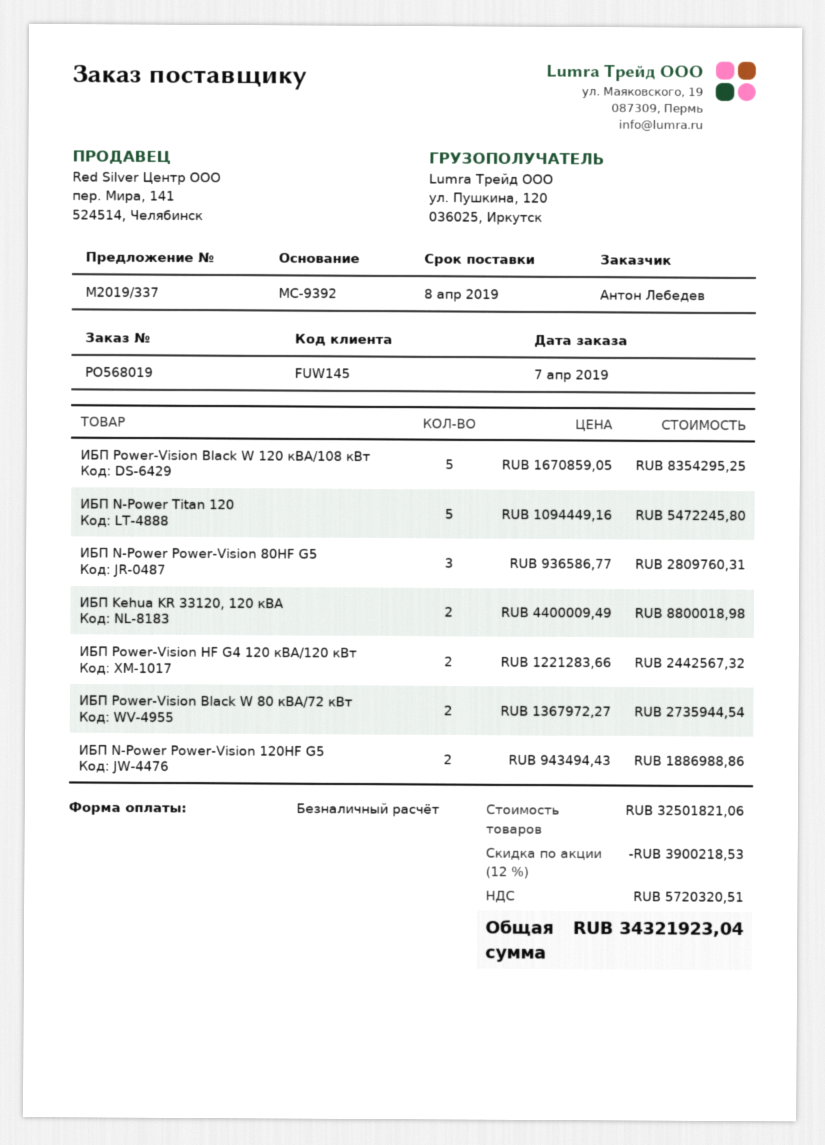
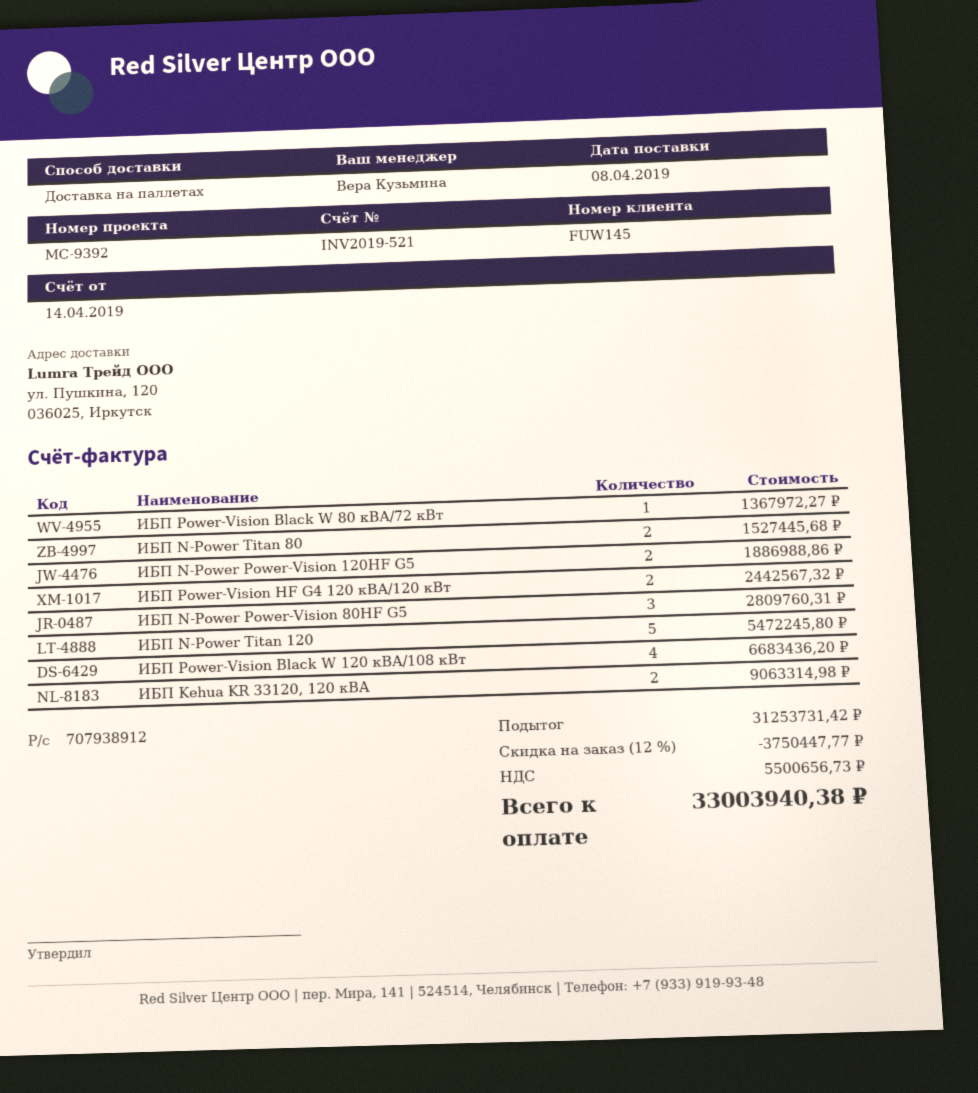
ИБП Power-Vision Black W 120 кВА/108 кВт: 5 for 8354295.25 -> 4 for 6683436.20
ИБП Kehua KR 33120, 120 кВА: 2 for 8800018.98 -> 2 for 9063314.98
ИБП Power-Vision Black W 80 кВА/72 кВт: 2 for 2735944.54 -> 1 for 1367972.27
ИБП N-Power Titan 80: none -> 2 for 1527445.68
subtotal: 32501821.06 -> 31253731.42
discount: 12% = 3900218.53 -> 12% = 3750447.77
tax: 5720320.51 -> 5500656.73
total: 34321923.04 -> 33003940.38

